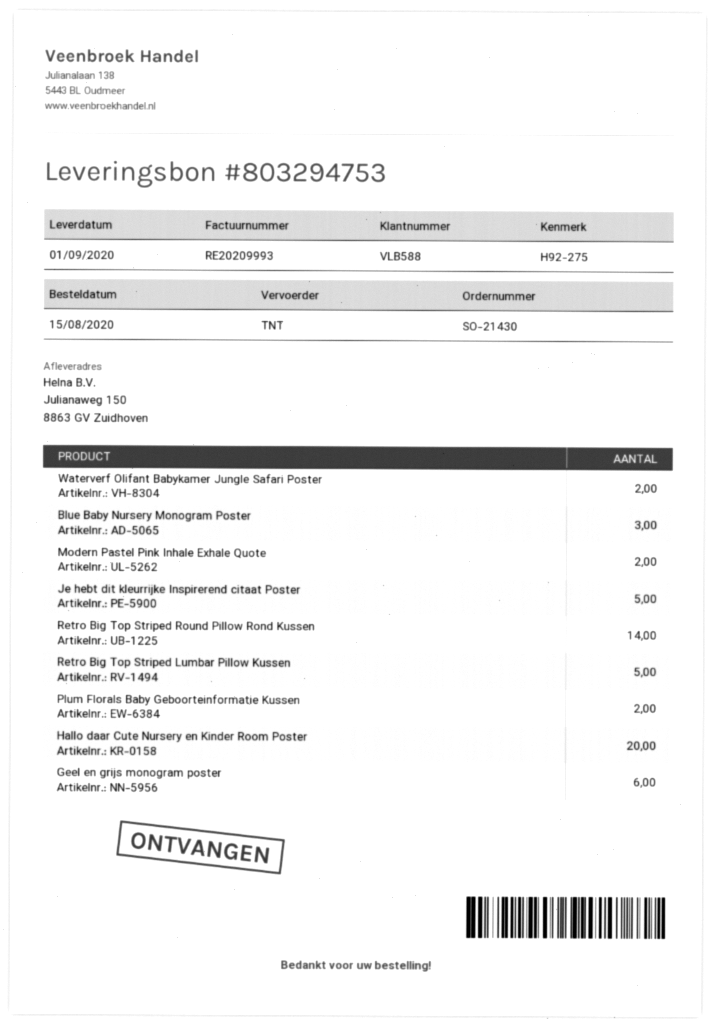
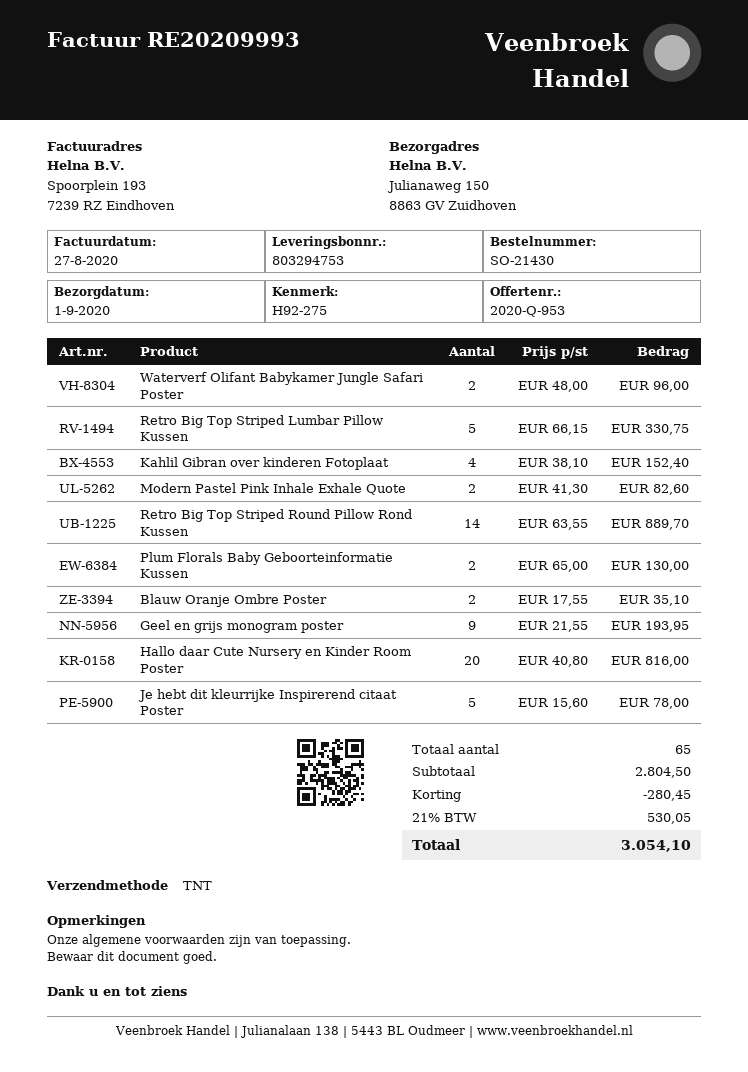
Blue Baby Nursery Monogram Poster: 3 -> none
Geel en grijs monogram poster: 6 -> 9
Kahlil Gibran over kinderen Fotoplaat: none -> 4
Blauw Oranje Ombre Poster: none -> 2

